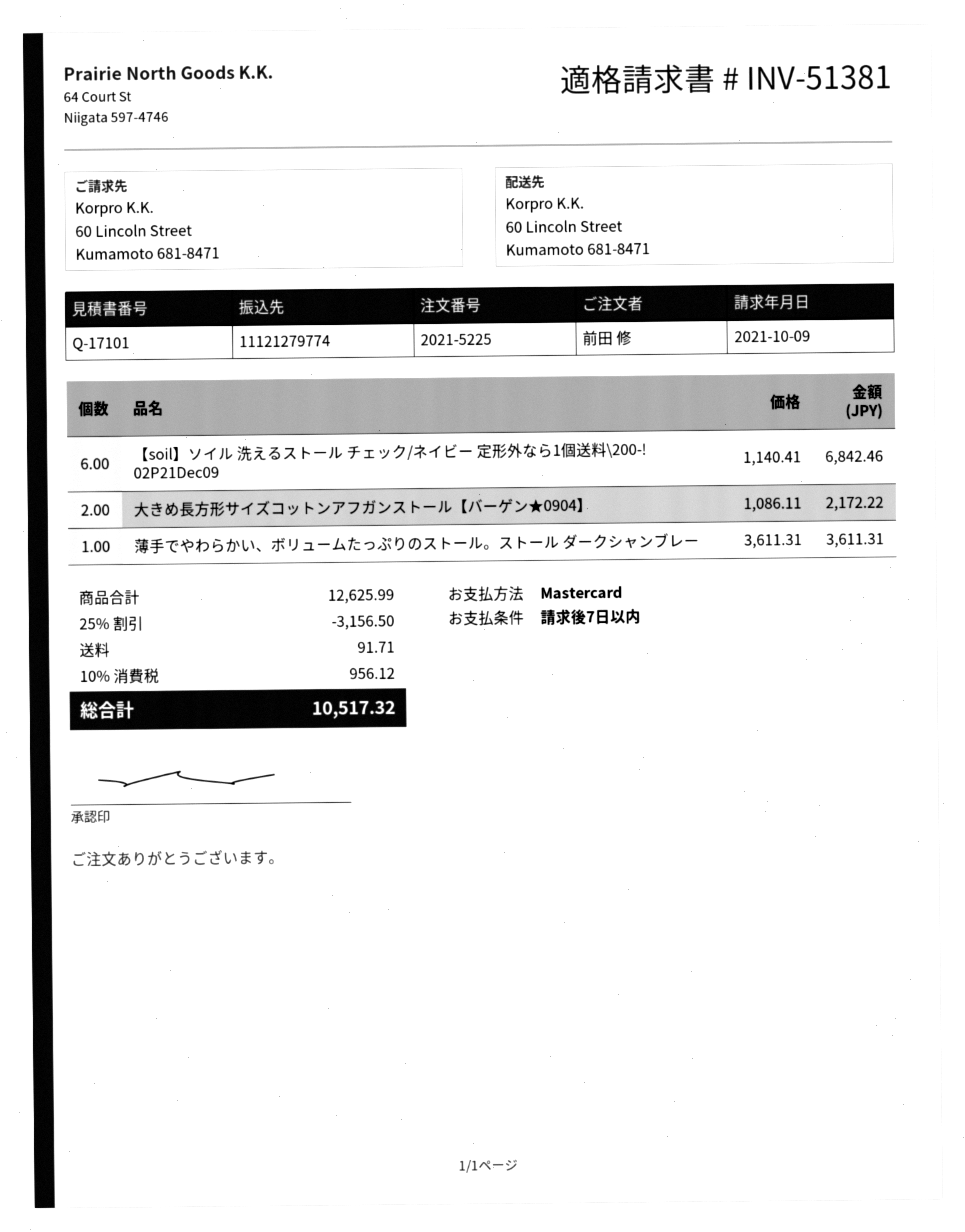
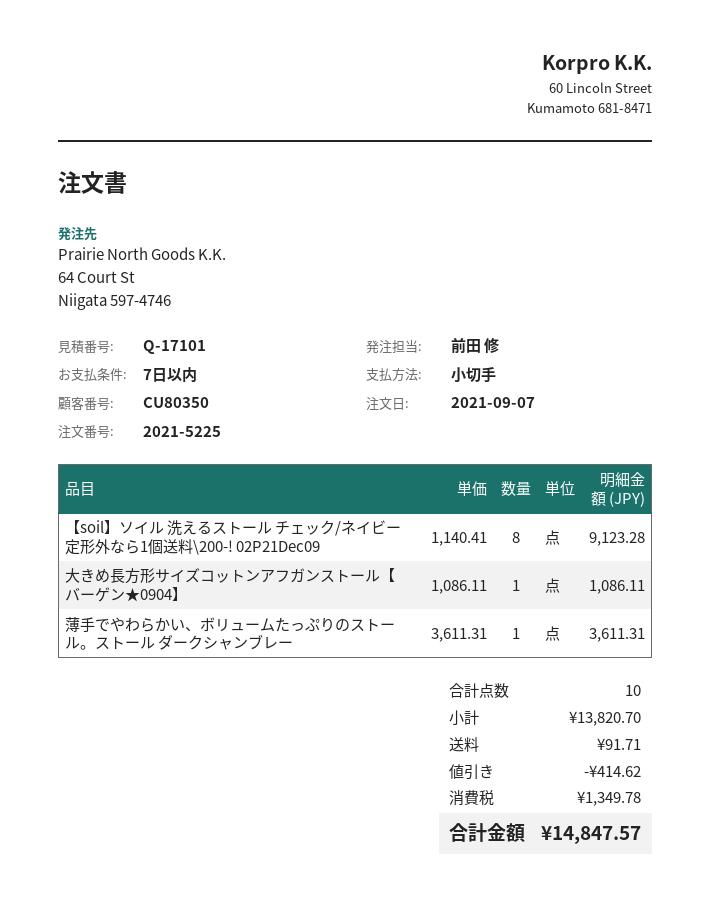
payment method: Mastercard -> cheque
【soil】ソイル 洗えるストール チェック/ネイビー 定形外なら1個送料\200-! 02P21Dec09: 6 x 1140.41 = 6842.46 -> 8 x 1140.41 = 9123.28
大きめ長方形サイズコットンアフガンストール【バーゲン★0904】: 2 x 1086.11 = 2172.22 -> 1 x 1086.11 = 1086.11
subtotal: 12625.99 -> 13820.70
discount: 3156.50 -> 414.62
tax: 956.12 -> 1349.78
total: 10517.32 -> 14847.57

